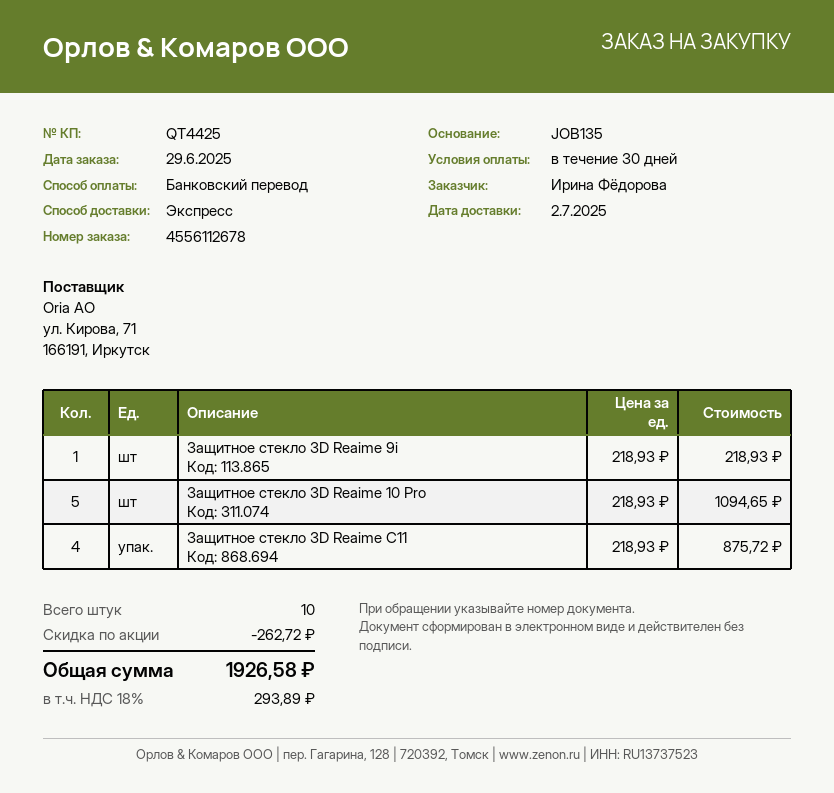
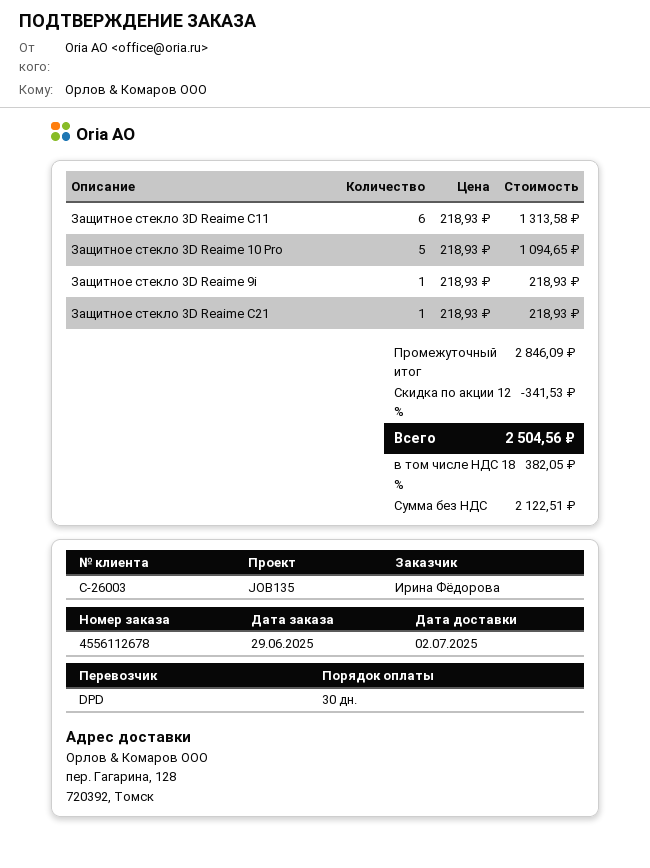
shipping method: express -> DPD
Защитное стекло 3D Reaime C11: 4 x 218.93 = 875.72 -> 6 x 218.93 = 1313.58
Защитное стекло 3D Reaime C21: none -> 1 x 218.93 = 218.93
discount: 262.72 -> 341.53
tax: 18% = 293.89 -> 18% = 382.05
total: 1926.58 -> 2504.56

